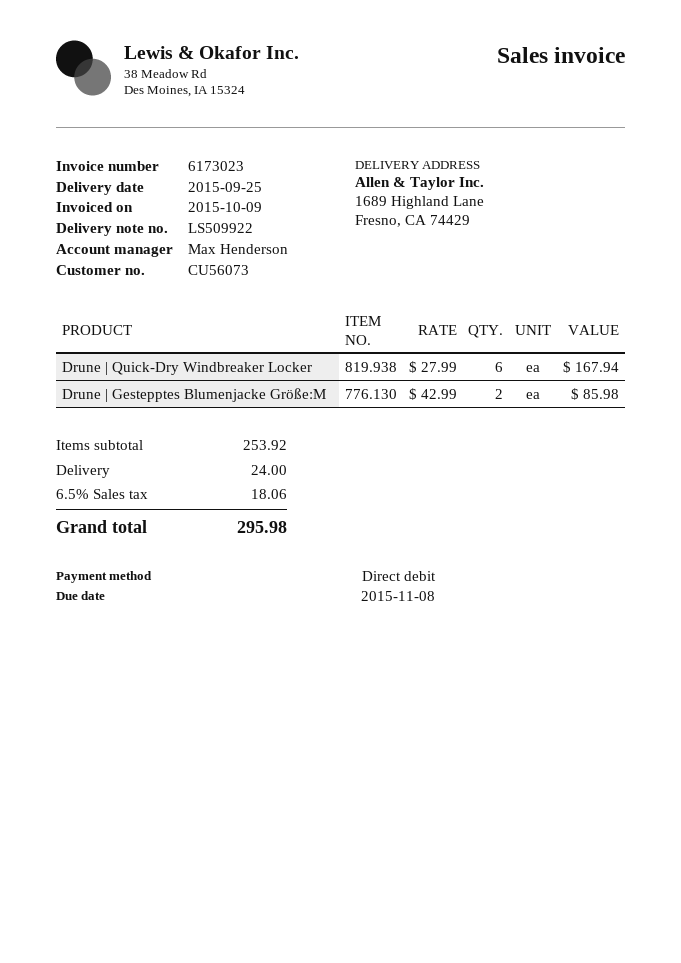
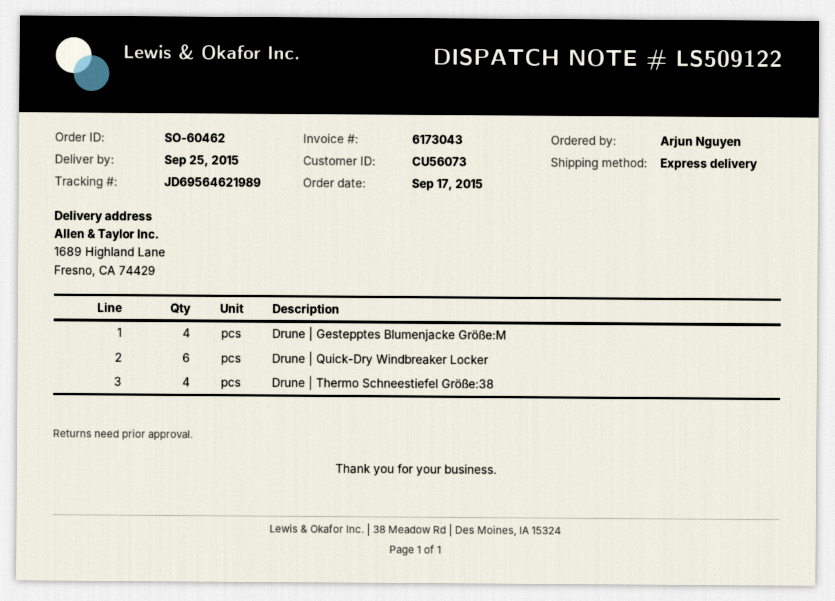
delivery note number: LS509922 -> LS509122
invoice number: 6173023 -> 6173043
Drune | Gestepptes Blumenjacke Größe:M: 2 -> 4
Drune | Thermo Schneestiefel Größe:38: none -> 4

